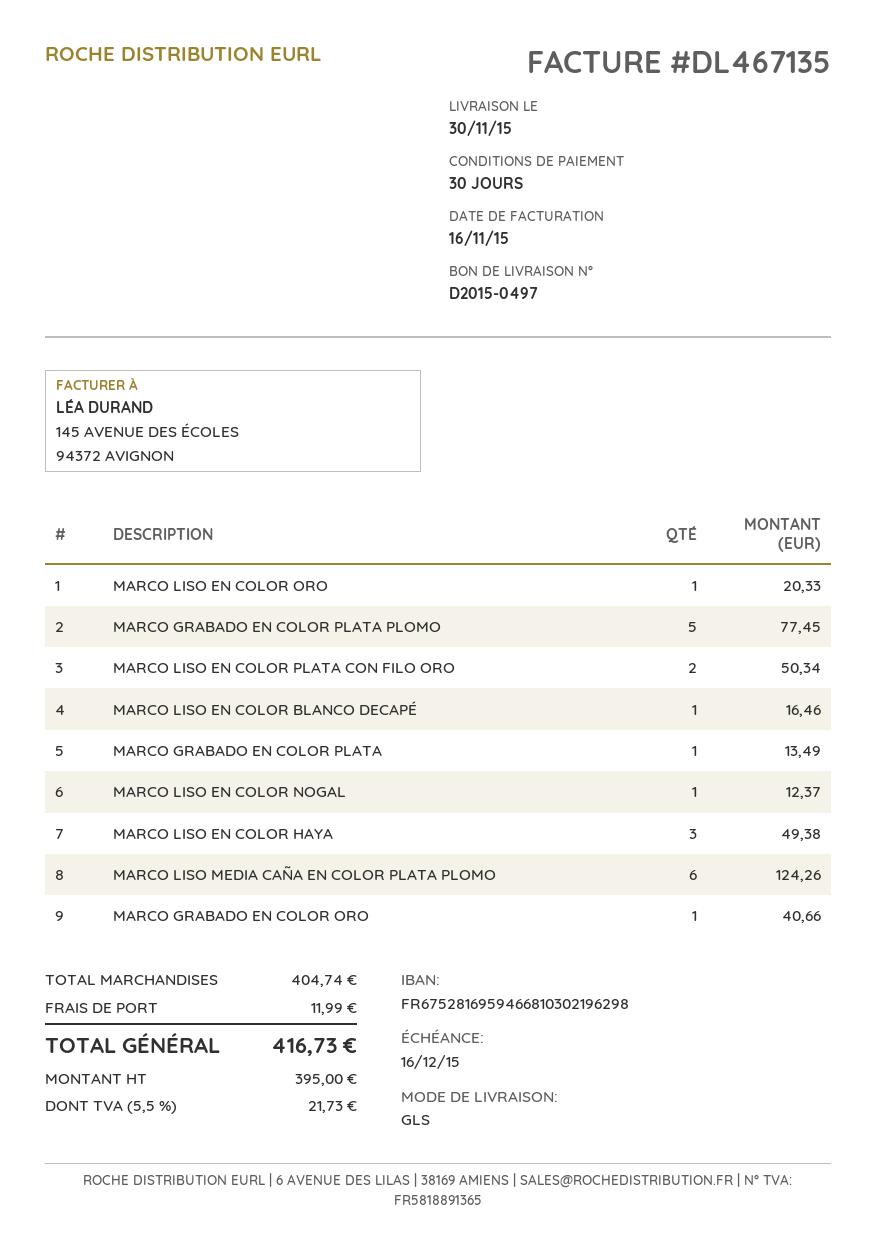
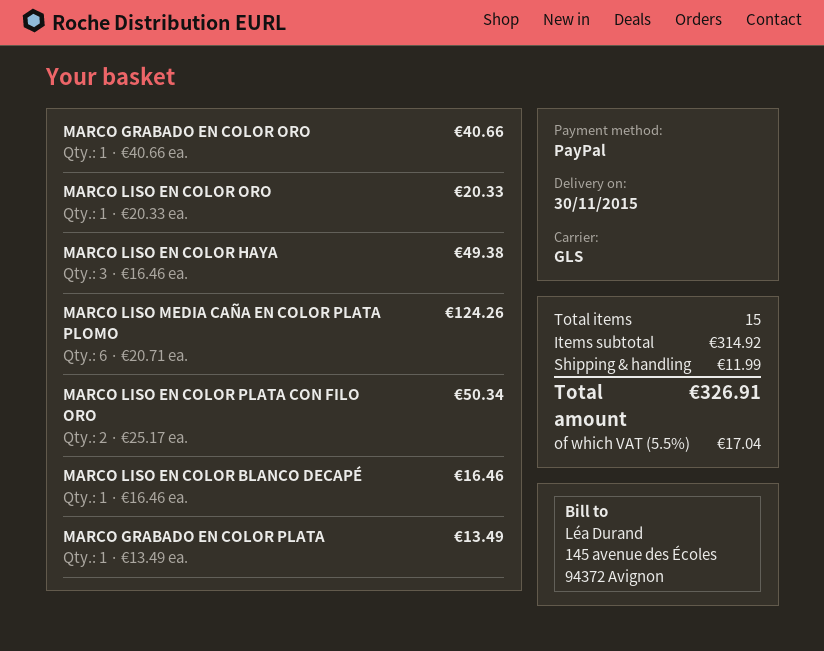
MARCO GRABADO EN COLOR PLATA PLOMO: 5 for 77.45 -> none
MARCO LISO EN COLOR NOGAL: 1 for 12.37 -> none
subtotal: 404.74 -> 314.92
tax: 5.5% = 21.73 -> 5.5% = 17.04
total: 416.73 -> 326.91

